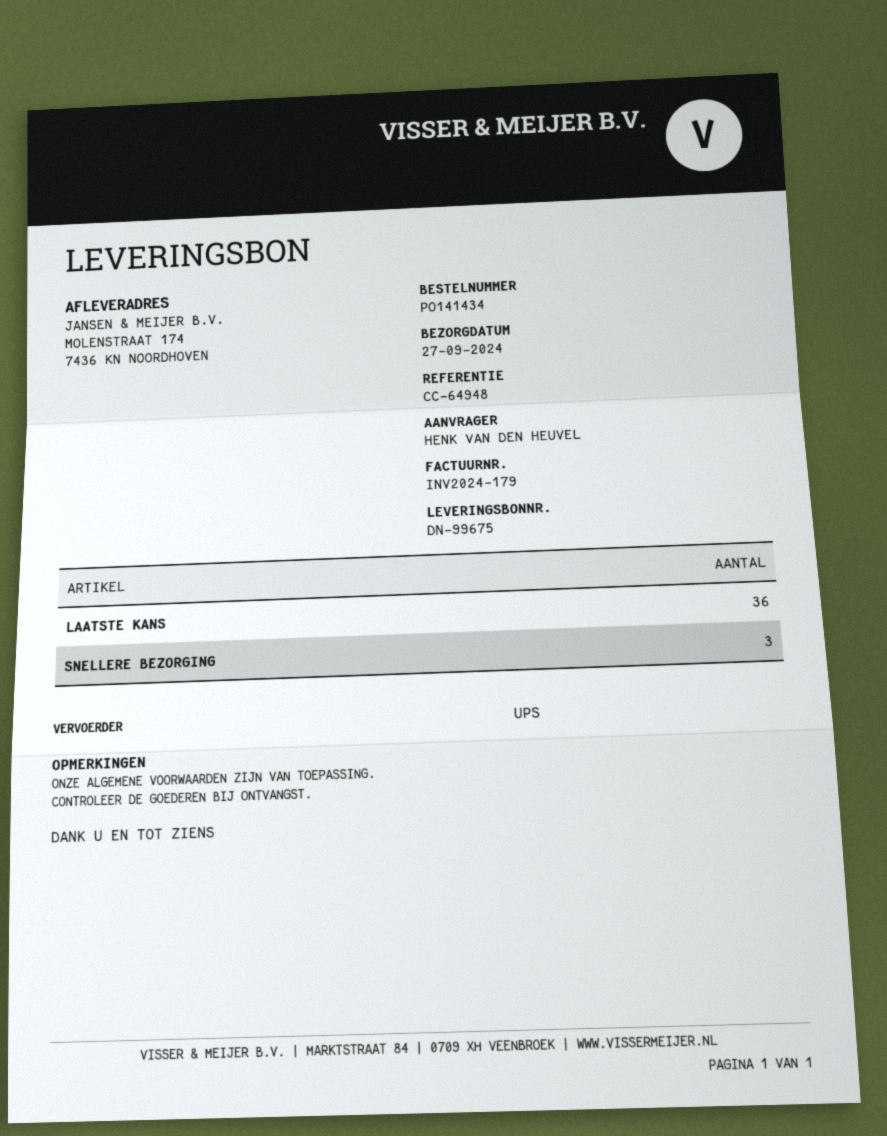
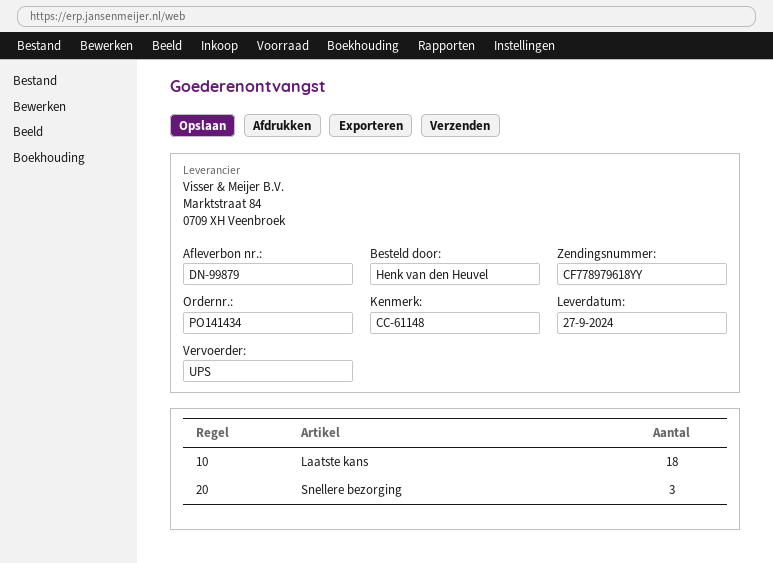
delivery note number: DN-99675 -> DN-99879
reference: CC-64948 -> CC-61148
LAATSTE KANS: 36 -> 18

